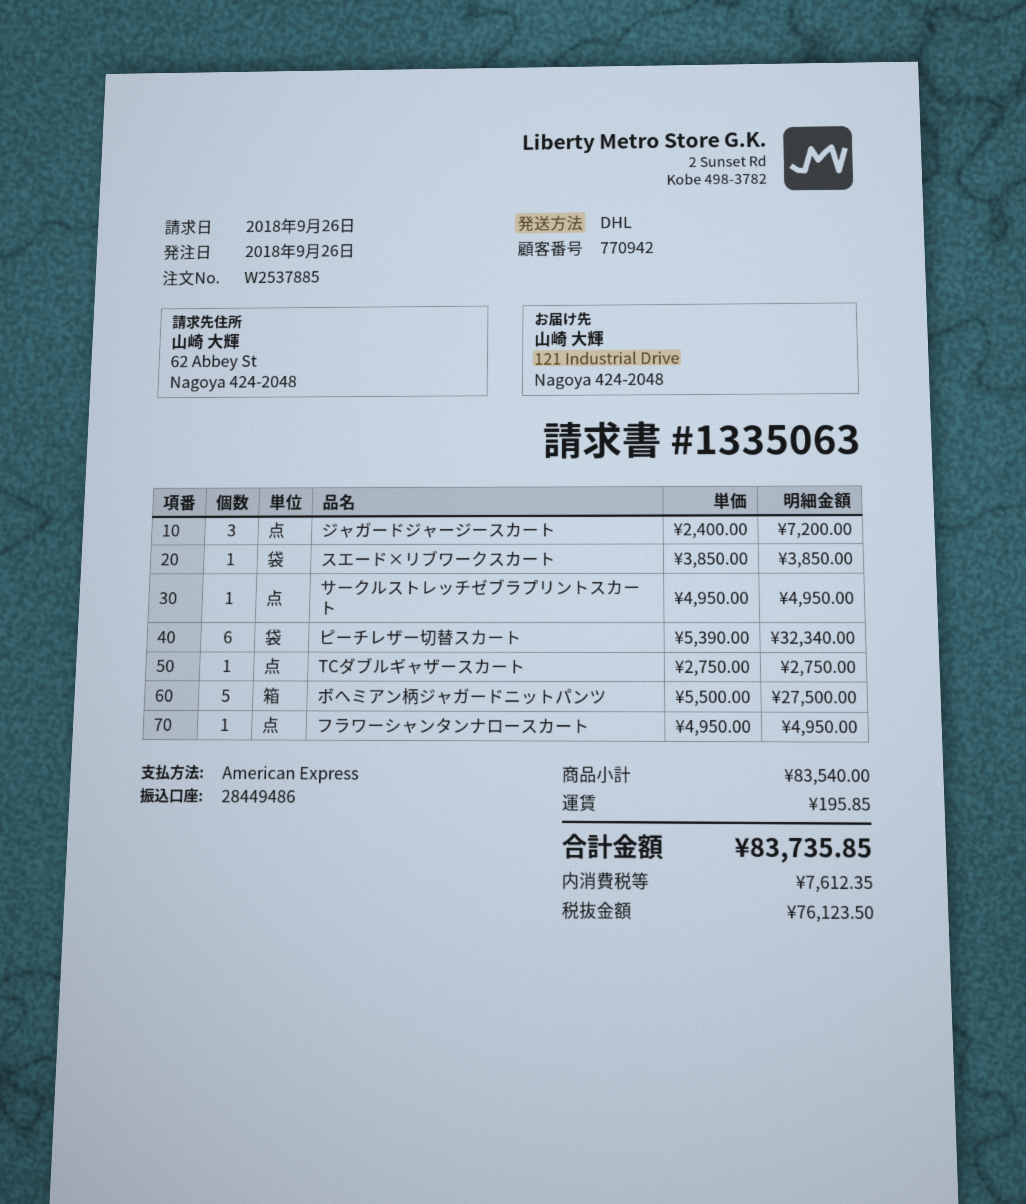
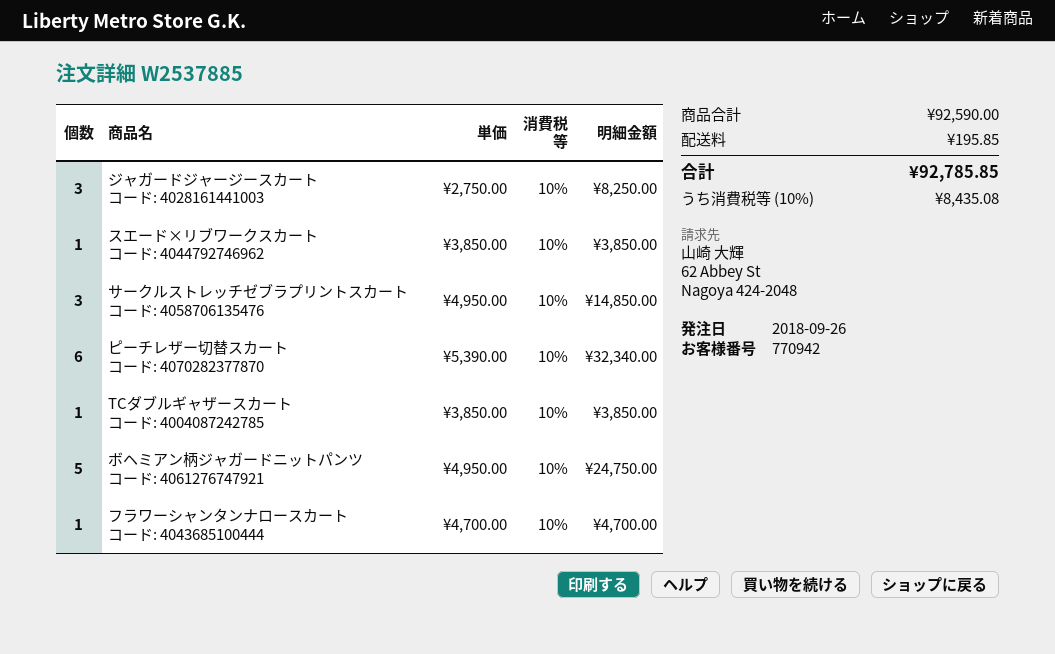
ジャガードジャージースカート: 3 x 2400.00 = 7200.00 -> 3 x 2750.00 = 8250.00
サークルストレッチゼブラプリントスカート: 1 x 4950.00 = 4950.00 -> 3 x 4950.00 = 14850.00
TCダブルギャザースカート: 1 x 2750.00 = 2750.00 -> 1 x 3850.00 = 3850.00
ボヘミアン柄ジャガードニットパンツ: 5 x 5500.00 = 27500.00 -> 5 x 4950.00 = 24750.00
フラワーシャンタンナロースカート: 1 x 4950.00 = 4950.00 -> 1 x 4700.00 = 4700.00
subtotal: 83540.00 -> 92590.00
tax: 7612.35 -> 8435.08
total: 83735.85 -> 92785.85

